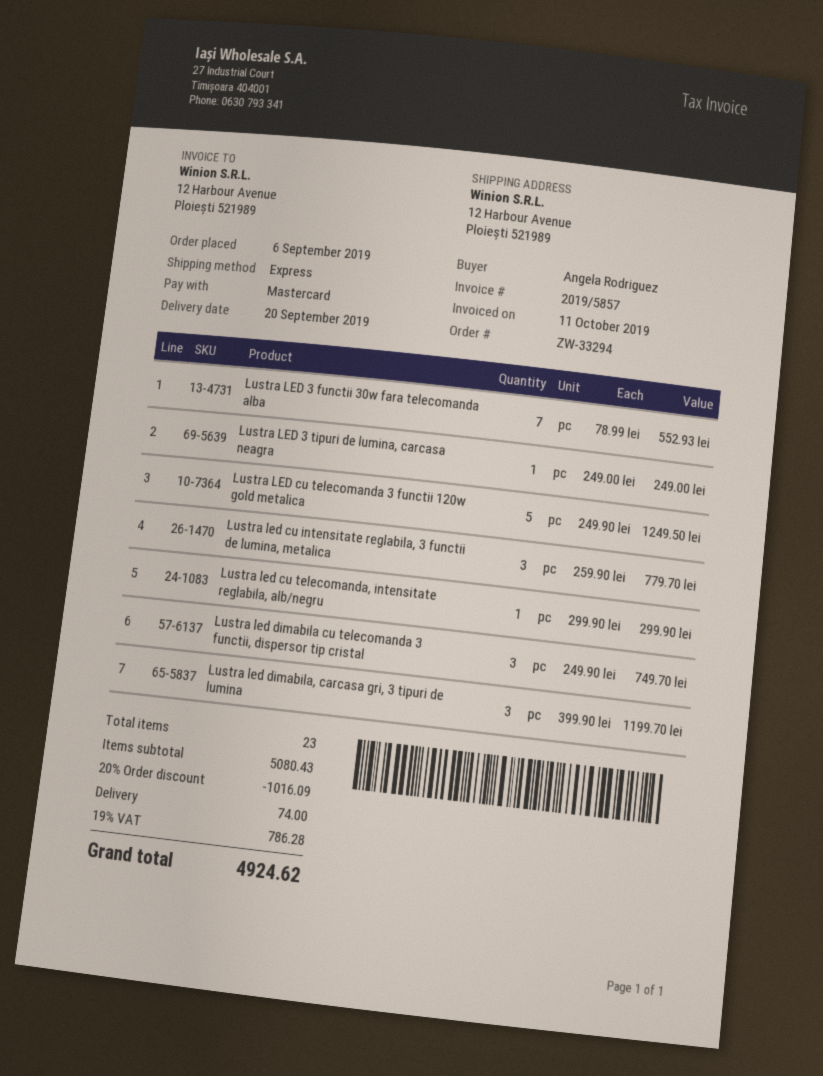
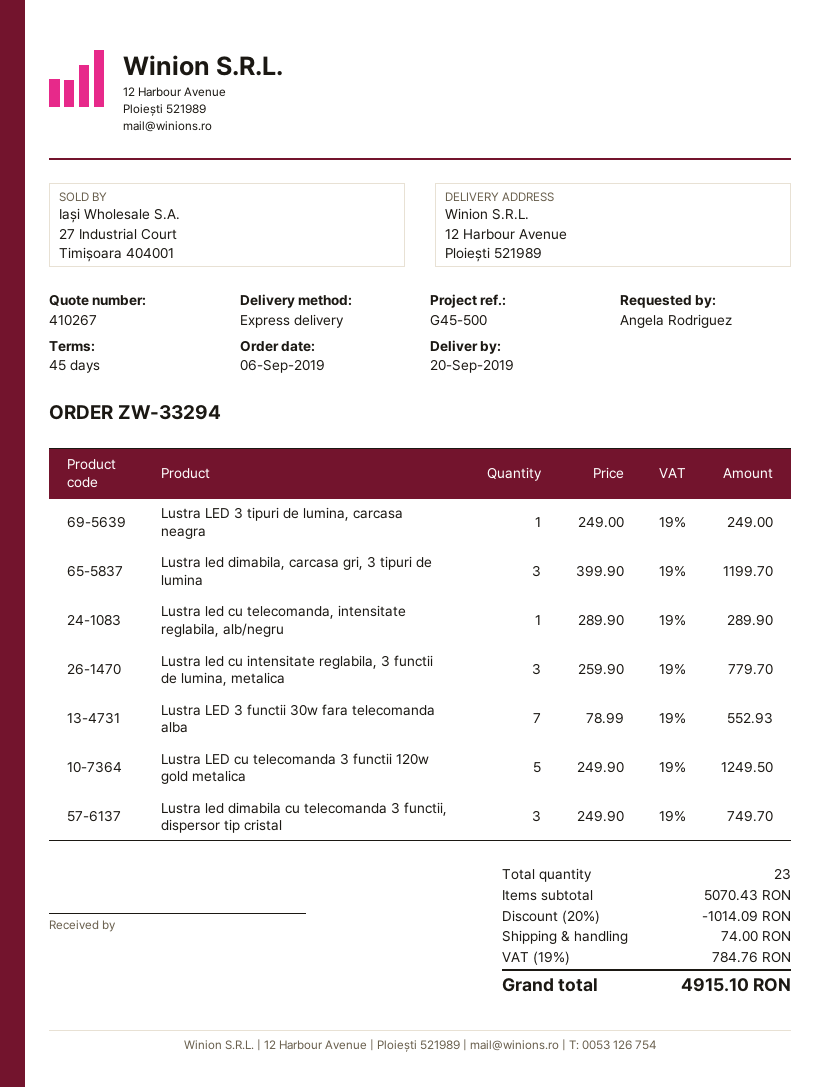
Lustra led cu telecomanda, intensitate reglabila, alb/negru: 1 x 299.90 = 299.90 -> 1 x 289.90 = 289.90
subtotal: 5080.43 -> 5070.43
discount: 20% = 1016.09 -> 20% = 1014.09
tax: 19% = 786.28 -> 19% = 784.76
total: 4924.62 -> 4915.10

